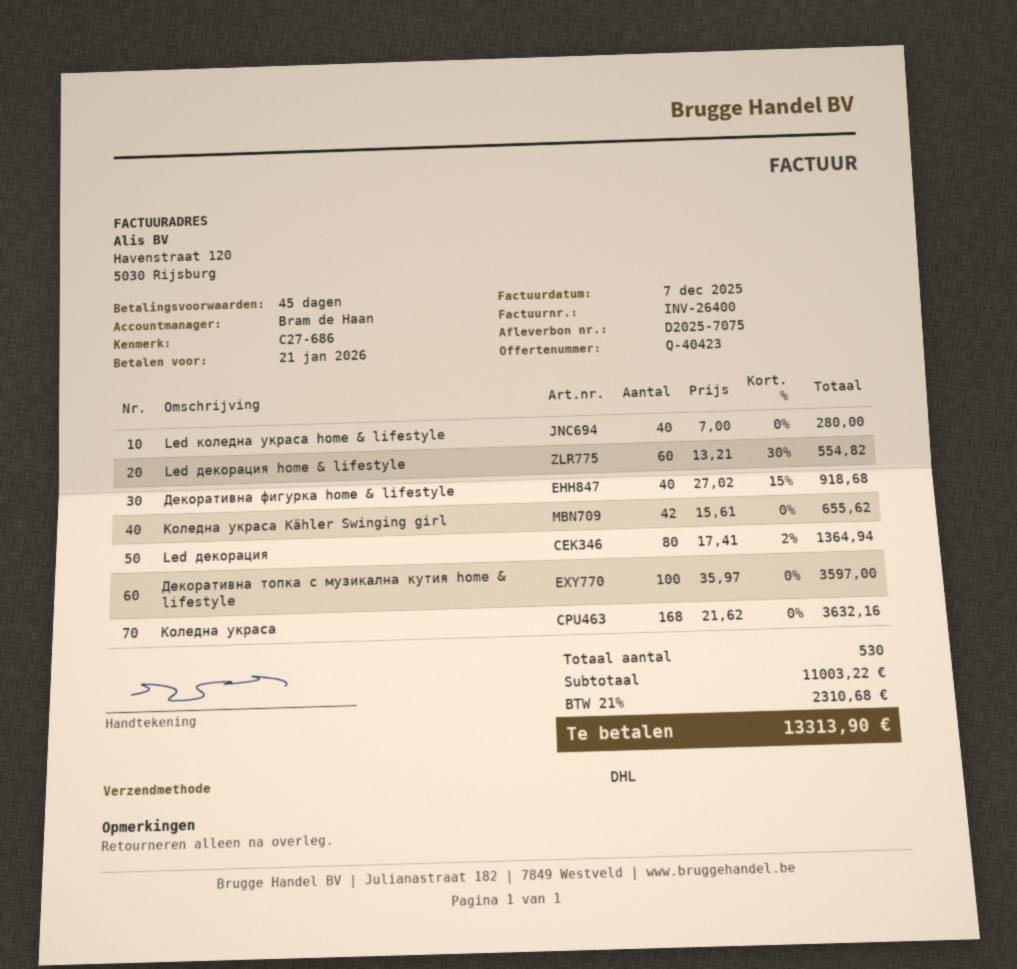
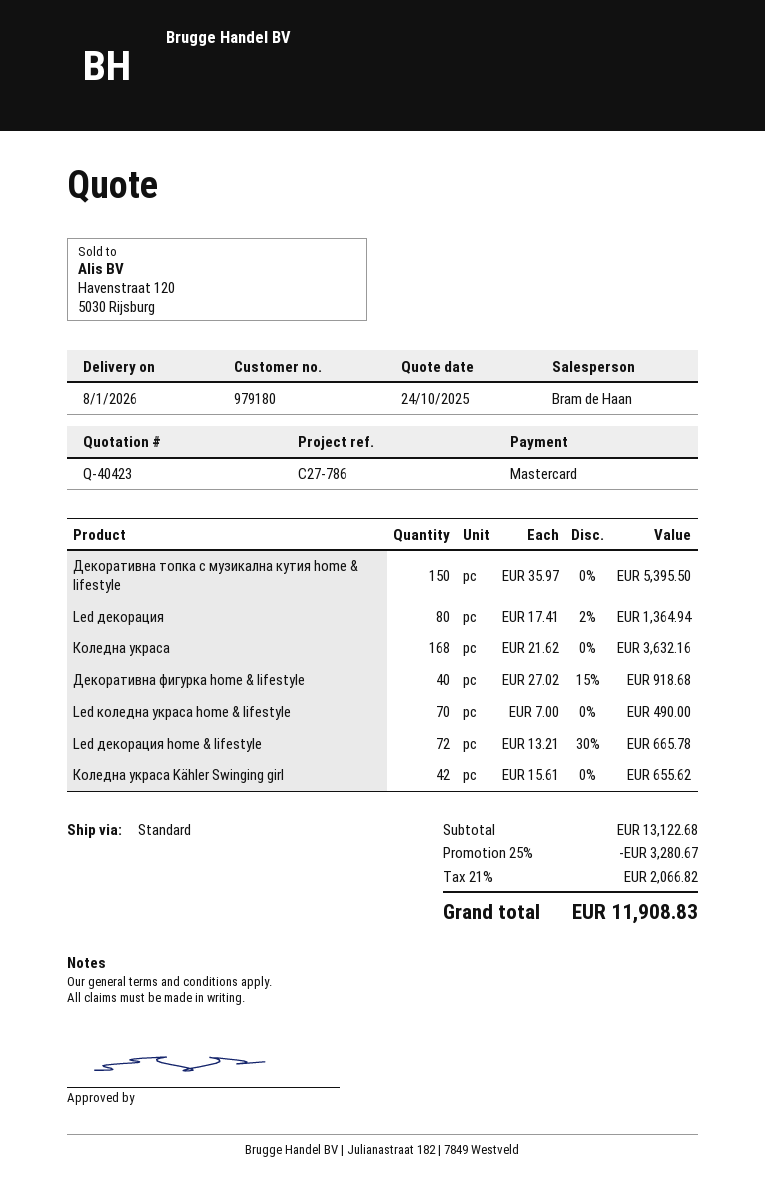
reference: C27-686 -> C27-786
shipping method: DHL -> standard
Led коледна украса home & lifestyle: 40 x 7.00 = 280.00 -> 70 x 7.00 = 490.00
Led декорация home & lifestyle: 60 x 13.21 - 30% = 554.82 -> 72 x 13.21 - 30% = 665.78
Декоративна топка с музикална кутия home & lifestyle: 100 x 35.97 = 3597.00 -> 150 x 35.97 = 5395.50
subtotal: 11003.22 -> 13122.68
discount: none -> 25% = 3280.67
tax: 21% = 2310.68 -> 21% = 2066.82
total: 13313.90 -> 11908.83

